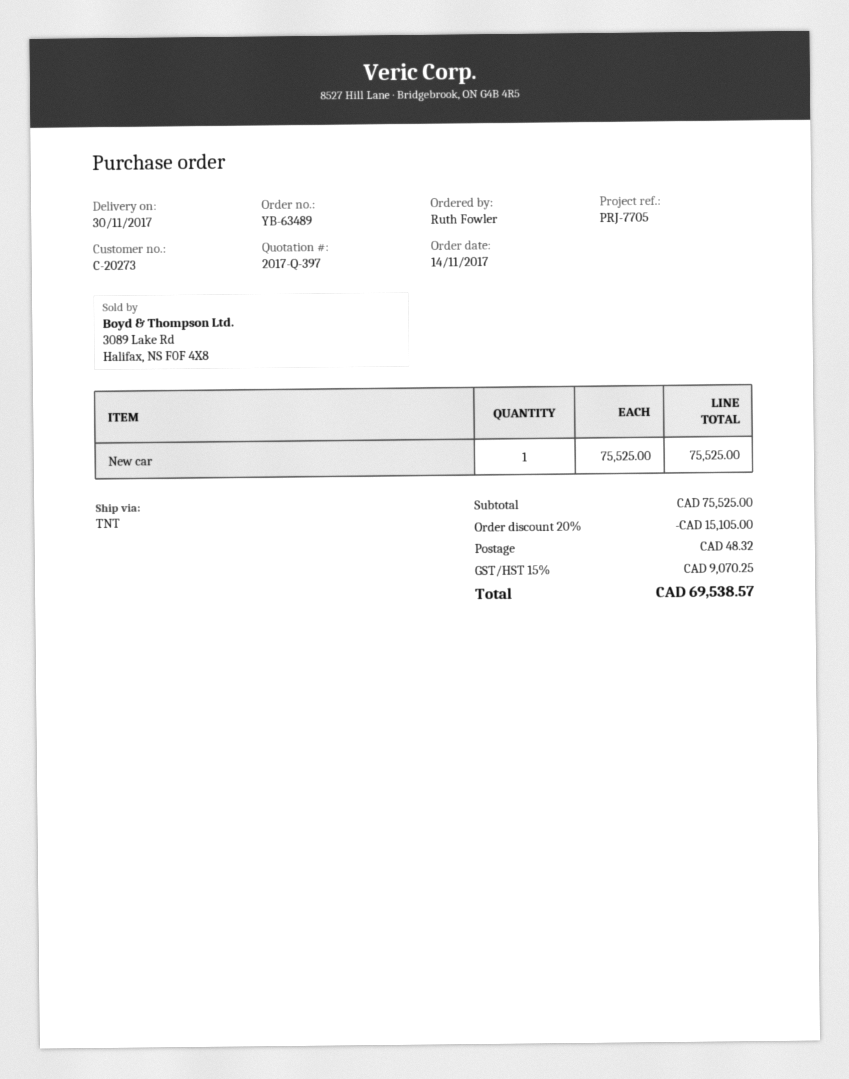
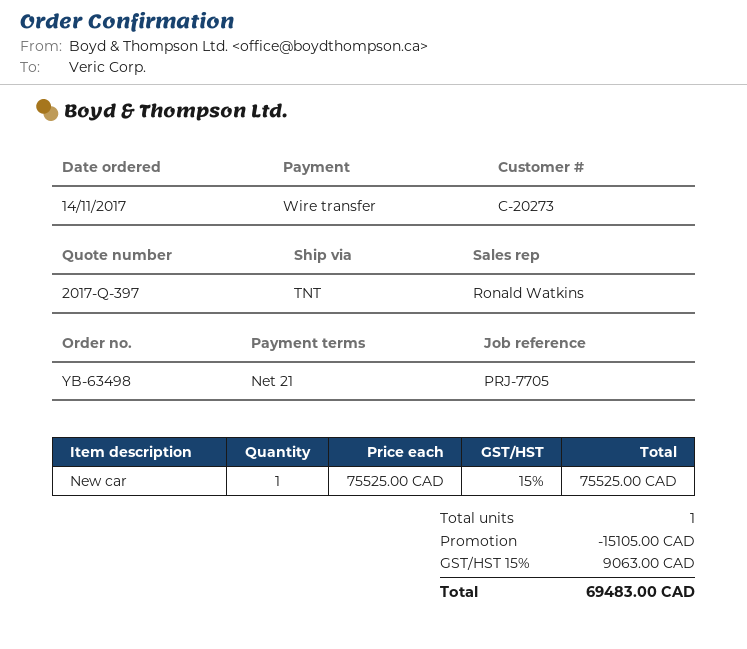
order number: YB-63489 -> YB-63498
shipping: 48.32 -> none
tax: 15% = 9070.25 -> 15% = 9063.00
total: 69538.57 -> 69483.00

